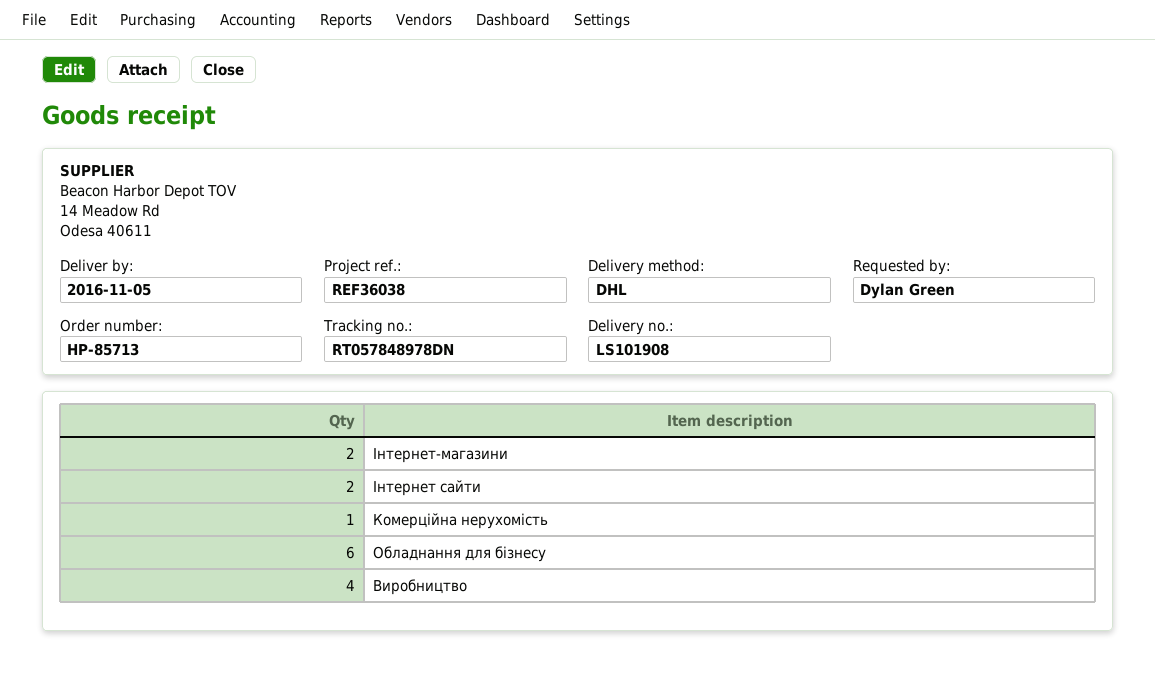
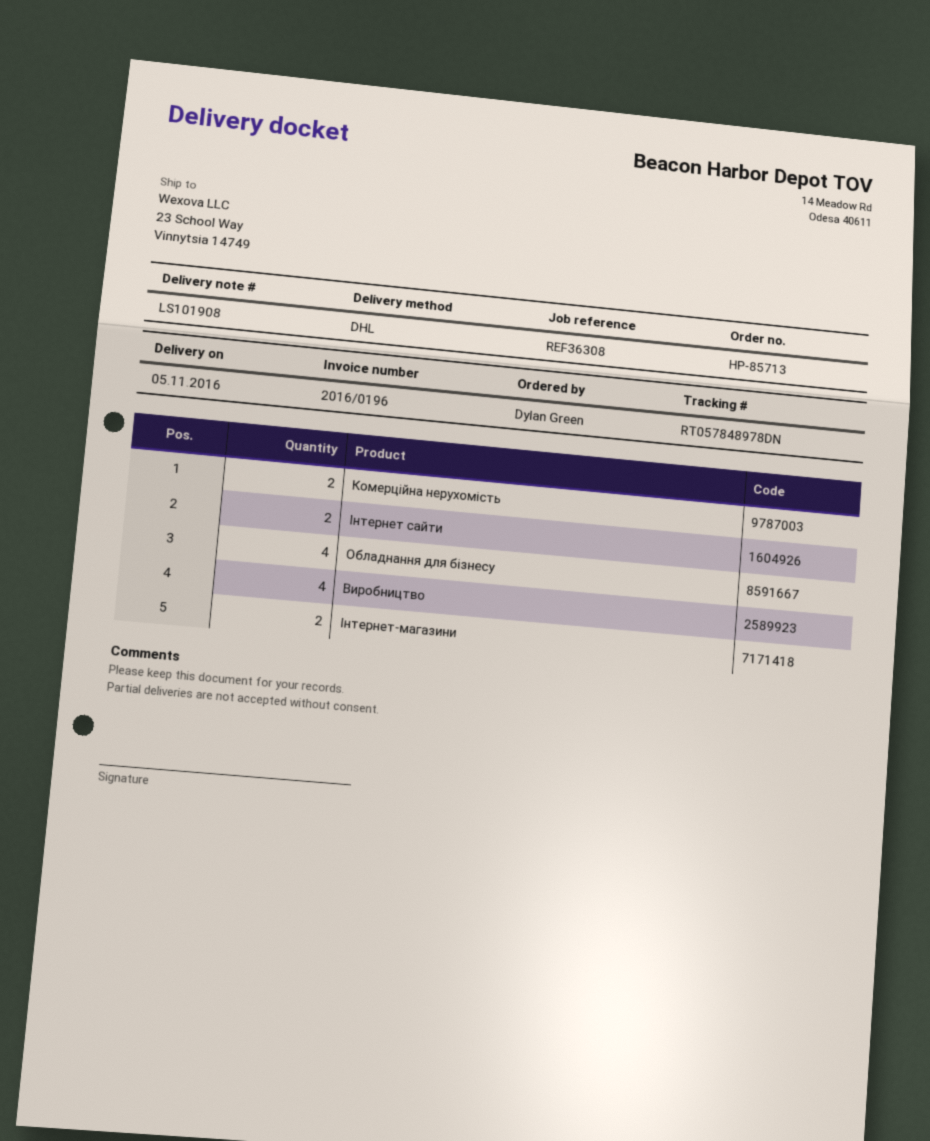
reference: REF36038 -> REF36308
Комерційна нерухомість: 1 -> 2
Обладнання для бізнесу: 6 -> 4

